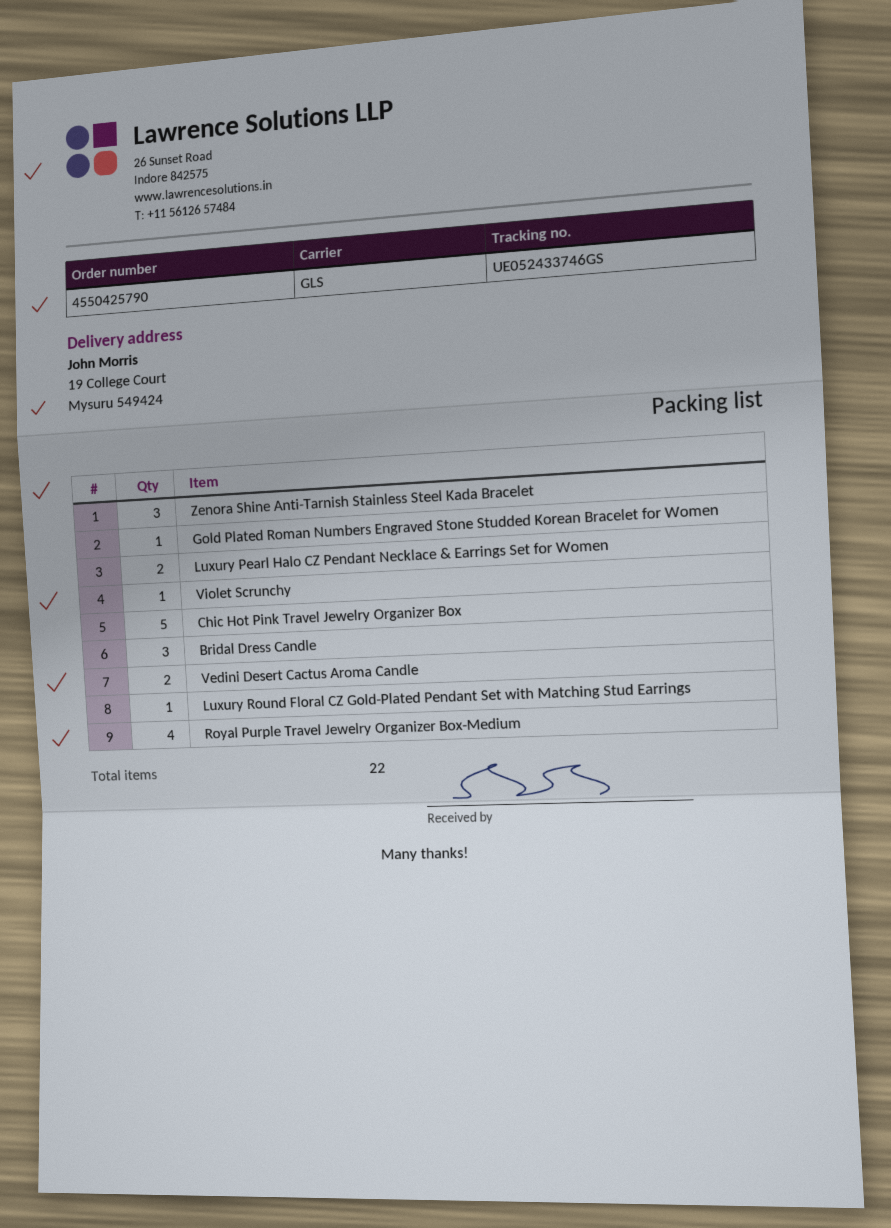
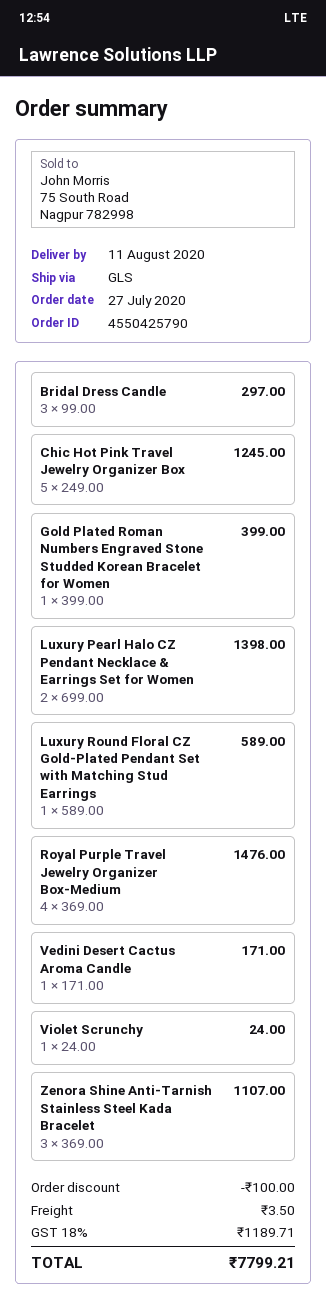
Vedini Desert Cactus Aroma Candle: 2 -> 1

